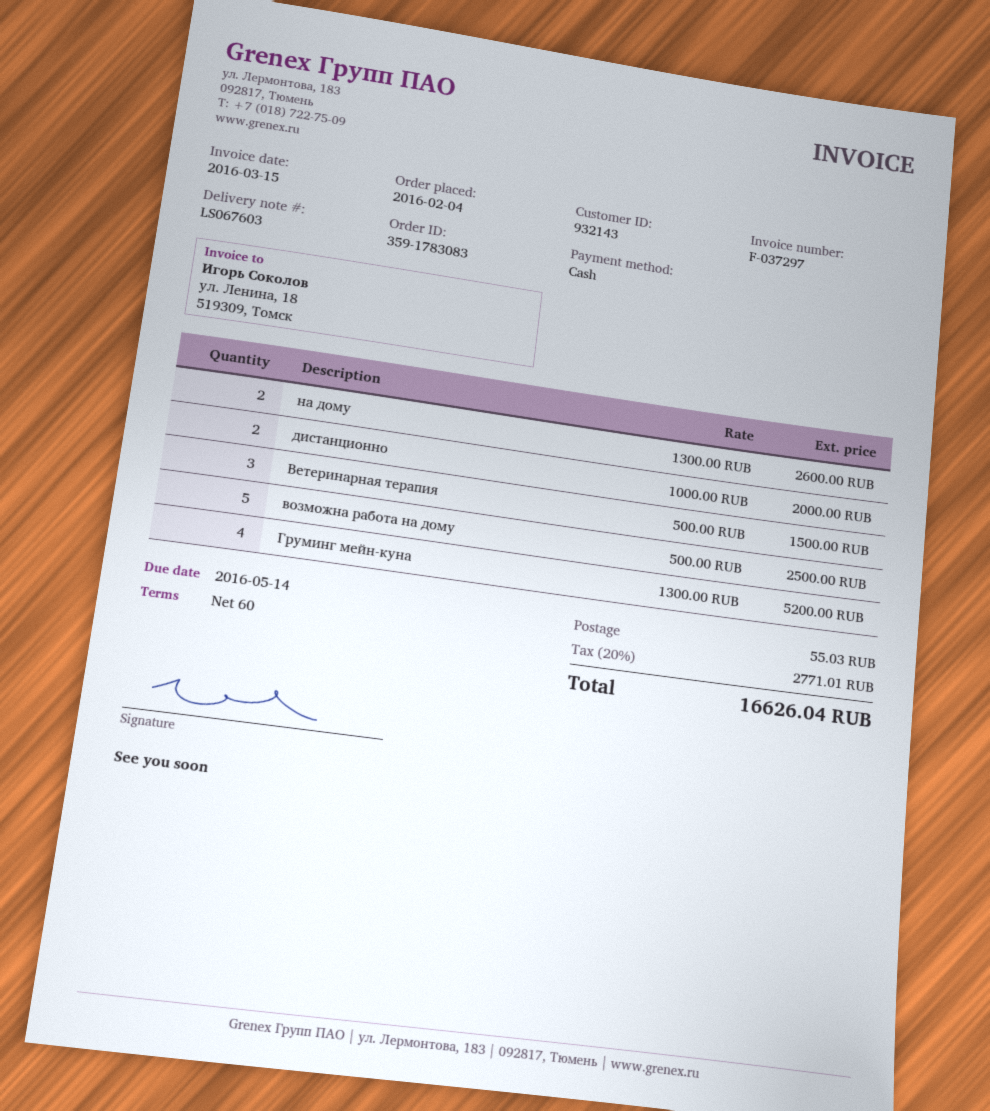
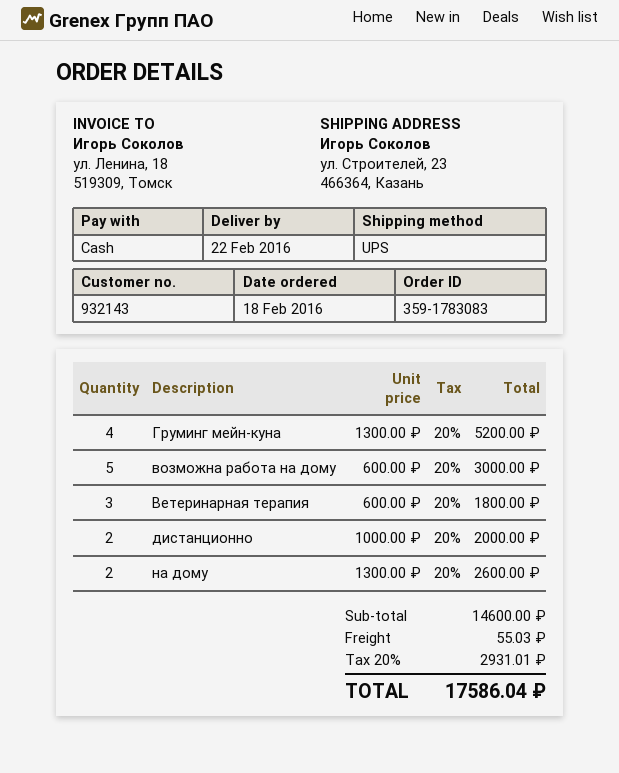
order date: 2016-02-04 -> 2016-02-18
Ветеринарная терапия: 3 x 500.00 = 1500.00 -> 3 x 600.00 = 1800.00
возможна работа на дому: 5 x 500.00 = 2500.00 -> 5 x 600.00 = 3000.00
tax: 20% = 2771.01 -> 20% = 2931.01
total: 16626.04 -> 17586.04

